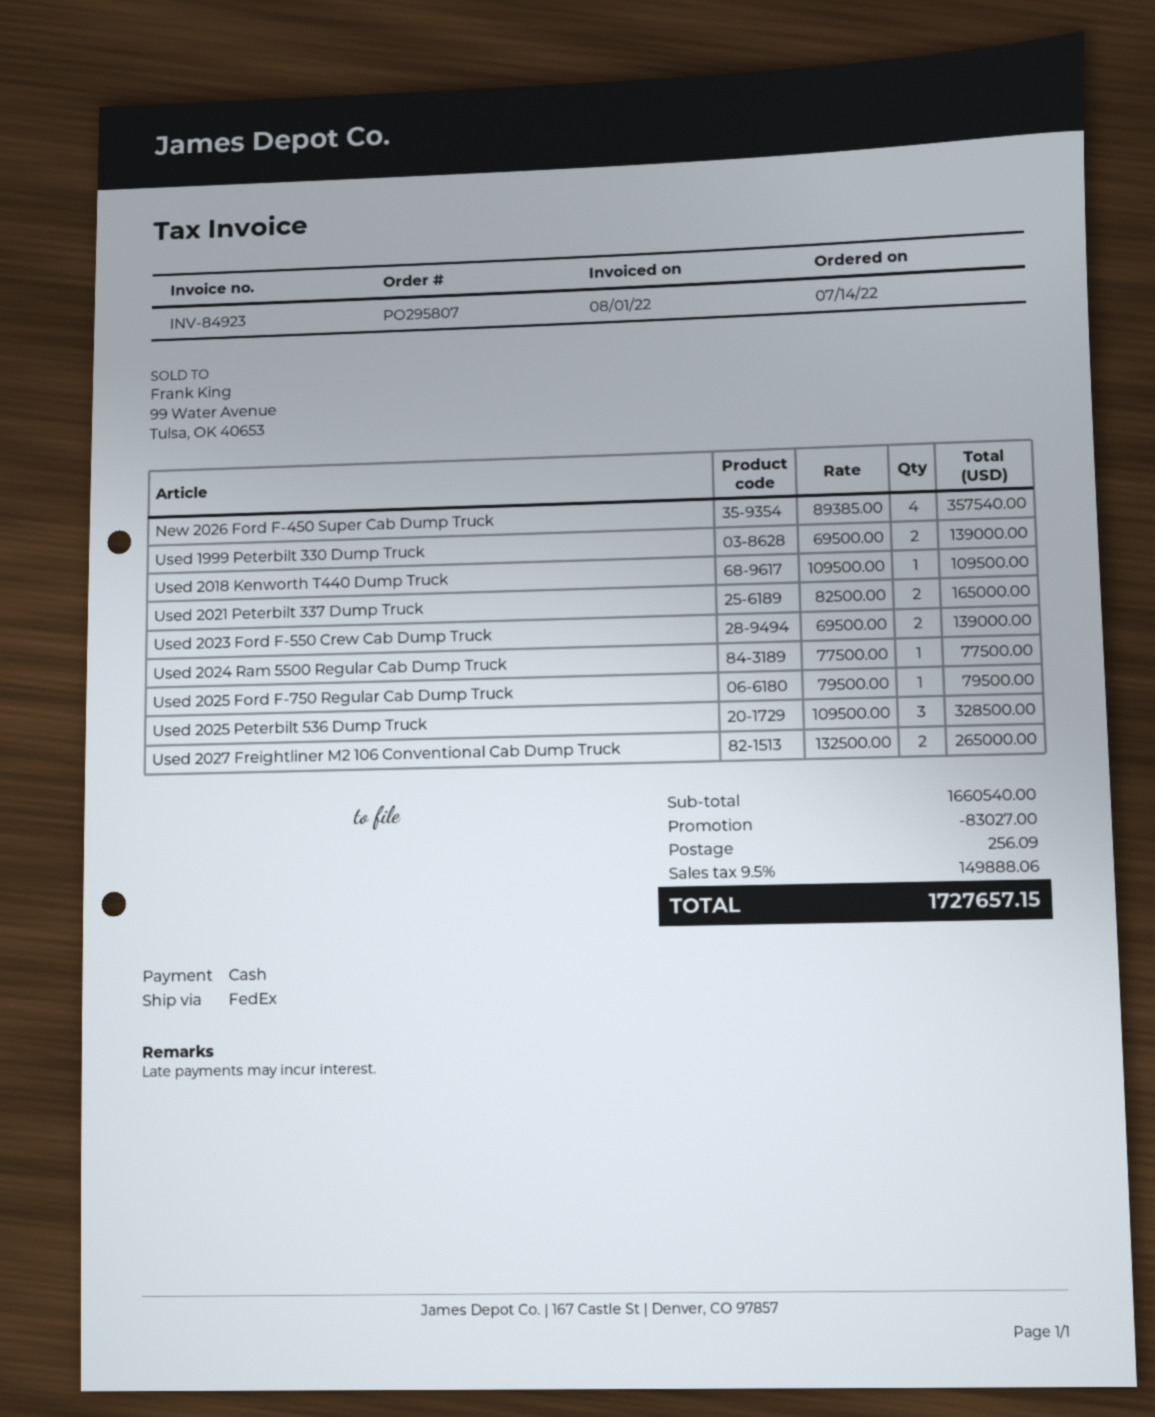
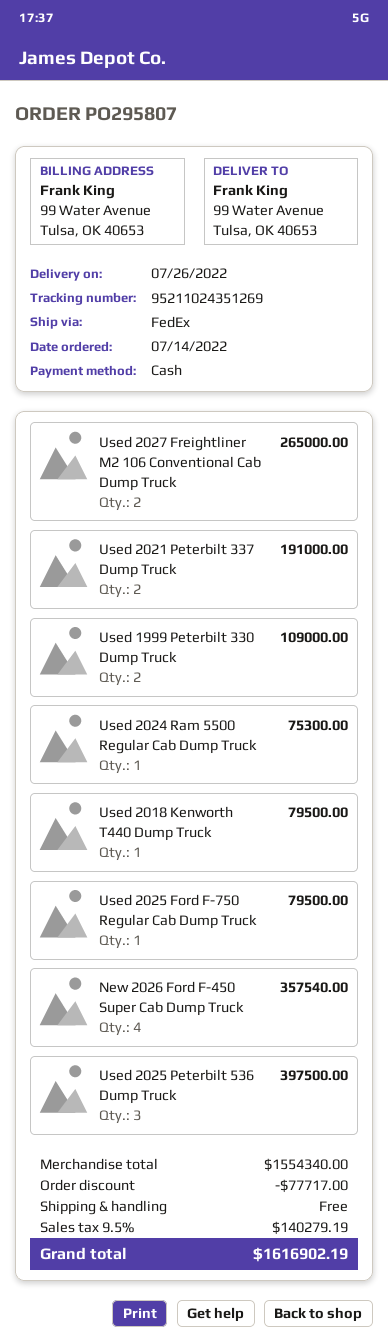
Used 1999 Peterbilt 330 Dump Truck: 2 for 139000.00 -> 2 for 109000.00
Used 2018 Kenworth T440 Dump Truck: 1 for 109500.00 -> 1 for 79500.00
Used 2021 Peterbilt 337 Dump Truck: 2 for 165000.00 -> 2 for 191000.00
Used 2023 Ford F-550 Crew Cab Dump Truck: 2 for 139000.00 -> none
Used 2024 Ram 5500 Regular Cab Dump Truck: 1 for 77500.00 -> 1 for 75300.00
Used 2025 Peterbilt 536 Dump Truck: 3 for 328500.00 -> 3 for 397500.00
subtotal: 1660540.00 -> 1554340.00
discount: 83027.00 -> 77717.00
shipping: 256.09 -> 0.00
tax: 9.5% = 149888.06 -> 9.5% = 140279.19
total: 1727657.15 -> 1616902.19

